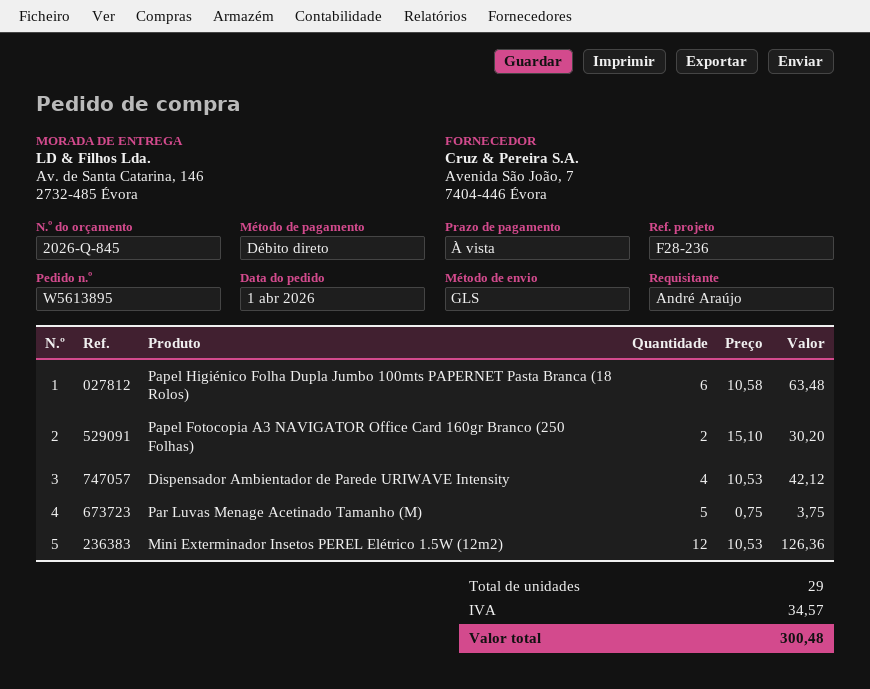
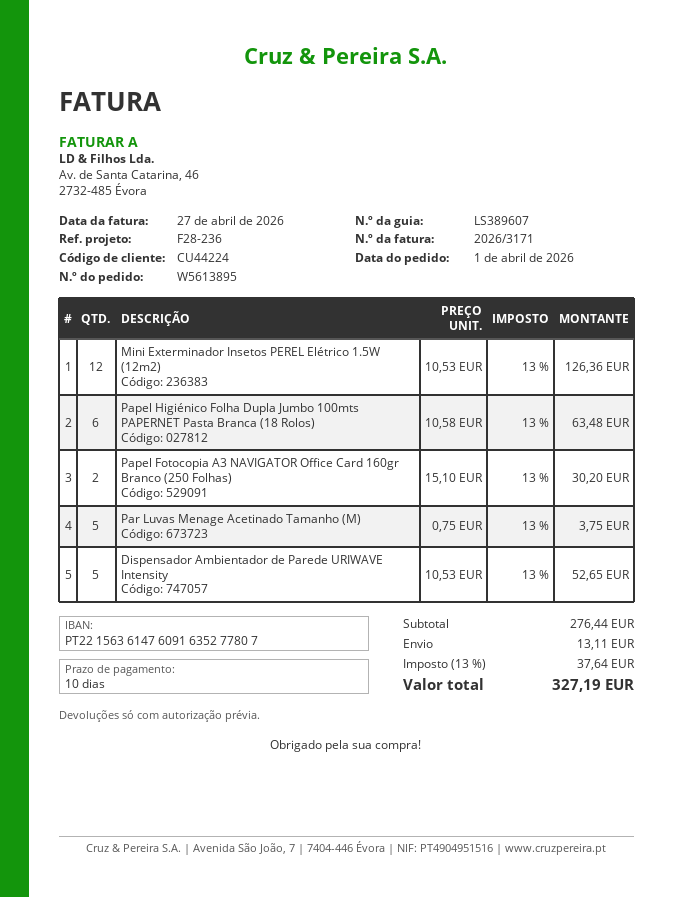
payment terms: on receipt -> 10 days
Dispensador Ambientador de Parede URIWAVE Intensity: 4 x 10.53 = 42.12 -> 5 x 10.53 = 52.65
shipping: none -> 13.11
tax: 34.57 -> 37.64
total: 300.48 -> 327.19

